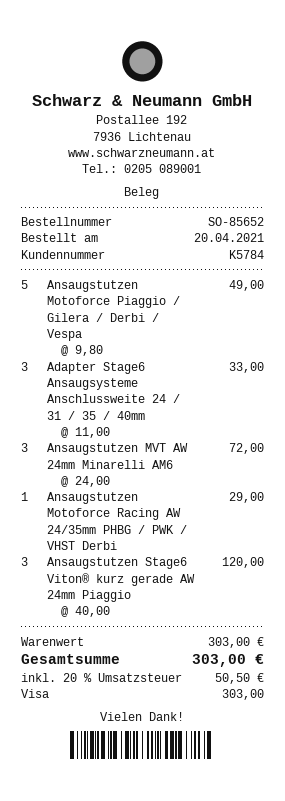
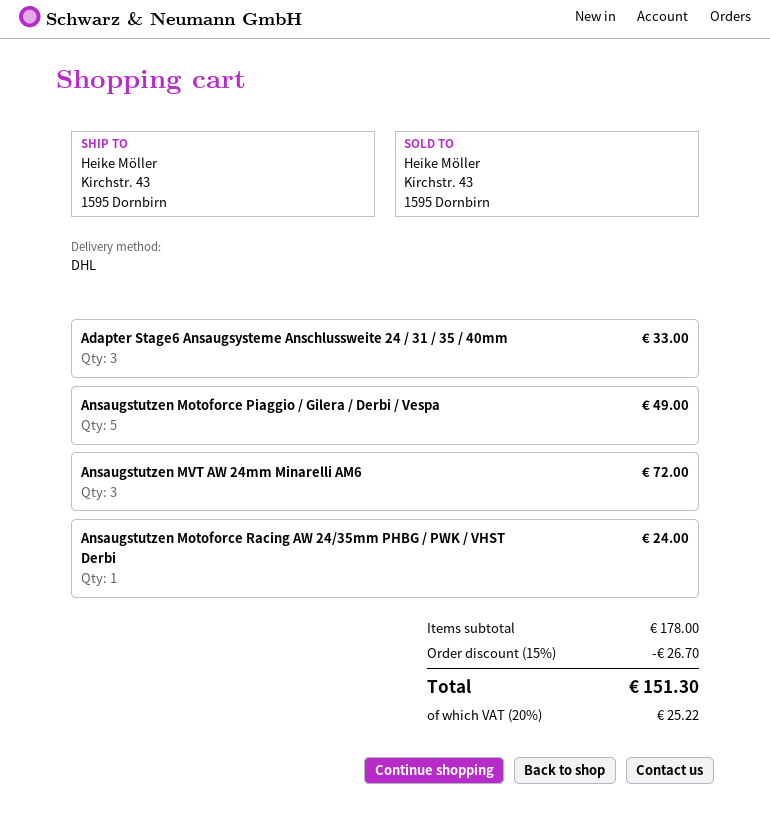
Ansaugstutzen Motoforce Racing AW 24/35mm PHBG / PWK / VHST Derbi: 1 for 29.00 -> 1 for 24.00
Ansaugstutzen Stage6 Viton® kurz gerade AW 24mm Piaggio: 3 for 120.00 -> none
subtotal: 303.00 -> 178.00
discount: none -> 15% = 26.70
tax: 20% = 50.50 -> 20% = 25.22
total: 303.00 -> 151.30

